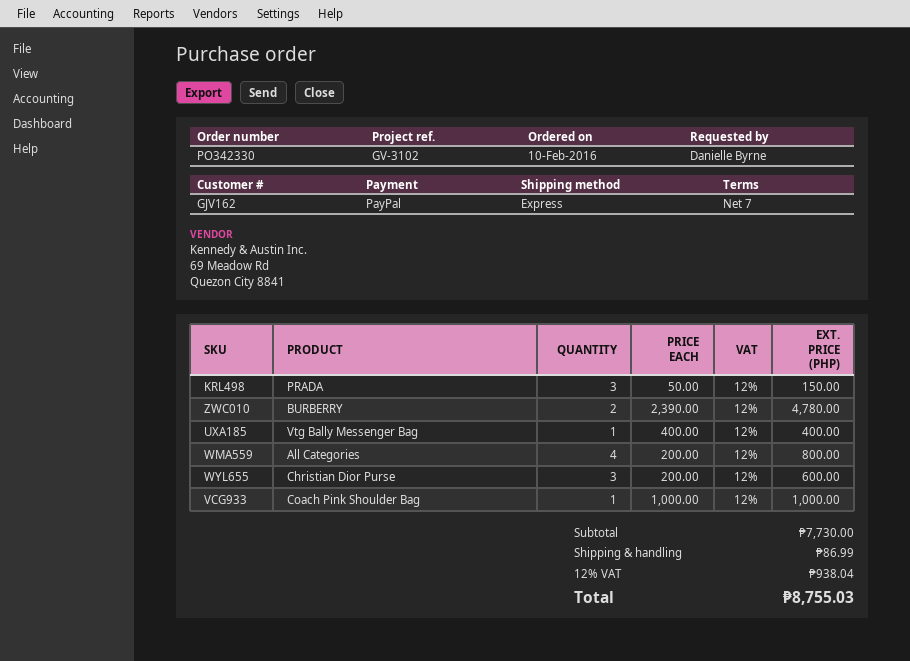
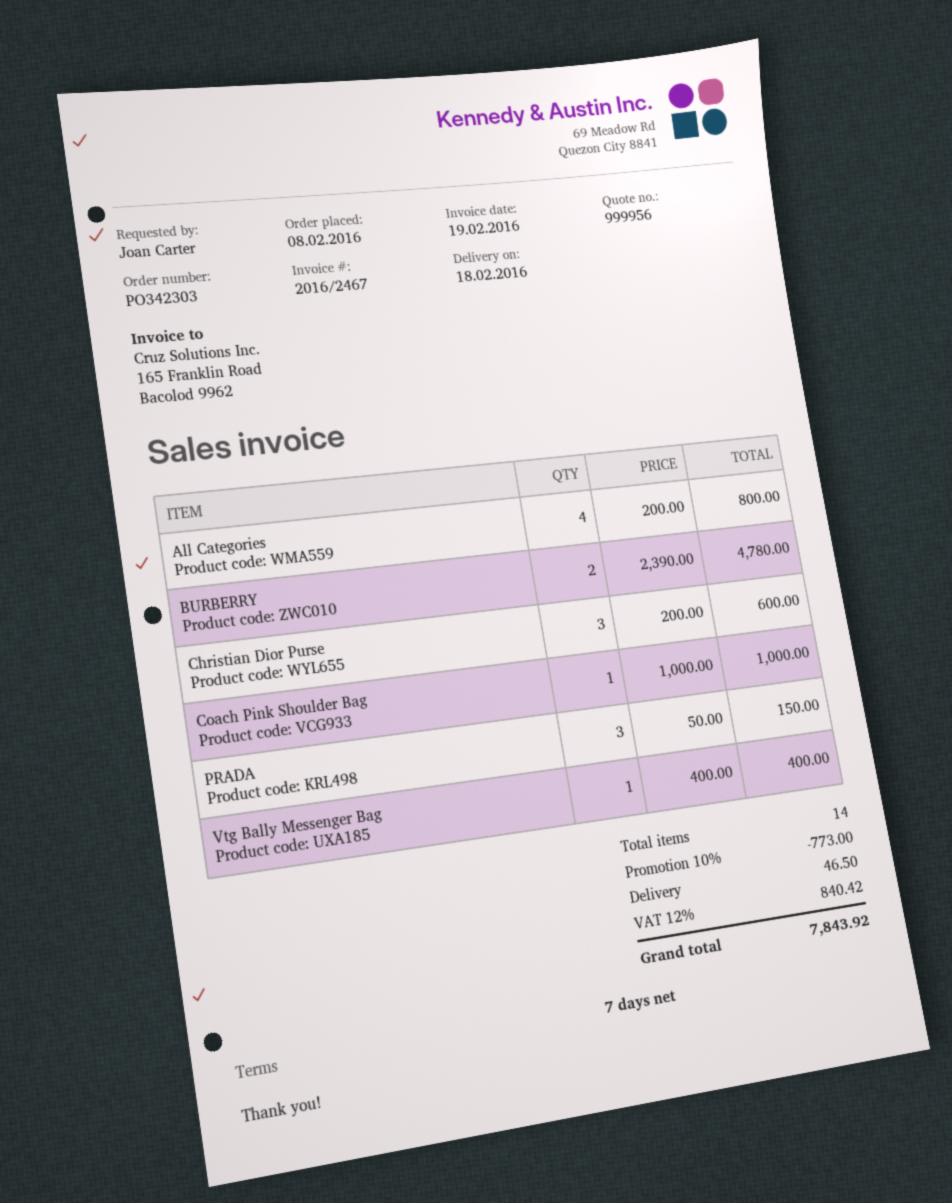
order number: PO342330 -> PO342303
order date: 2016-02-10 -> 2016-02-08
ordered by: Danielle Byrne -> Joan Carter
discount: none -> 10% = 773.00
shipping: 86.99 -> 46.50
tax: 12% = 938.04 -> 12% = 840.42
total: 8755.03 -> 7843.92

